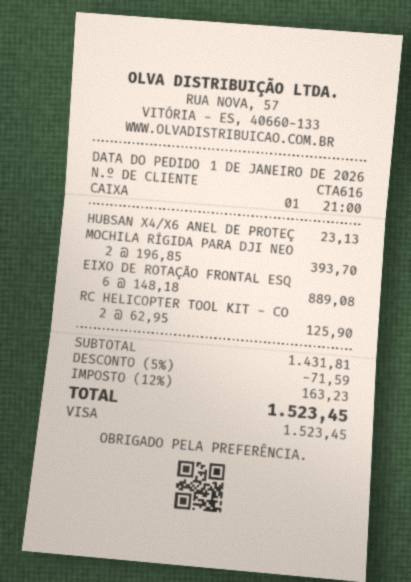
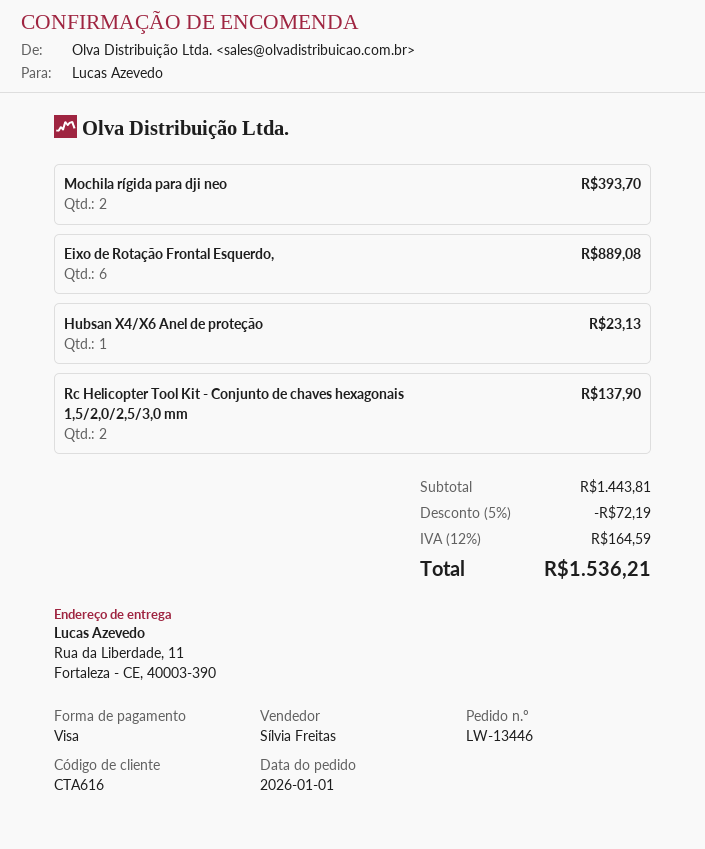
RC HELICOPTER TOOL KIT - CO: 2 for 125.90 -> 2 for 137.90
subtotal: 1431.81 -> 1443.81
discount: 5% = 71.59 -> 5% = 72.19
tax: 12% = 163.23 -> 12% = 164.59
total: 1523.45 -> 1536.21

